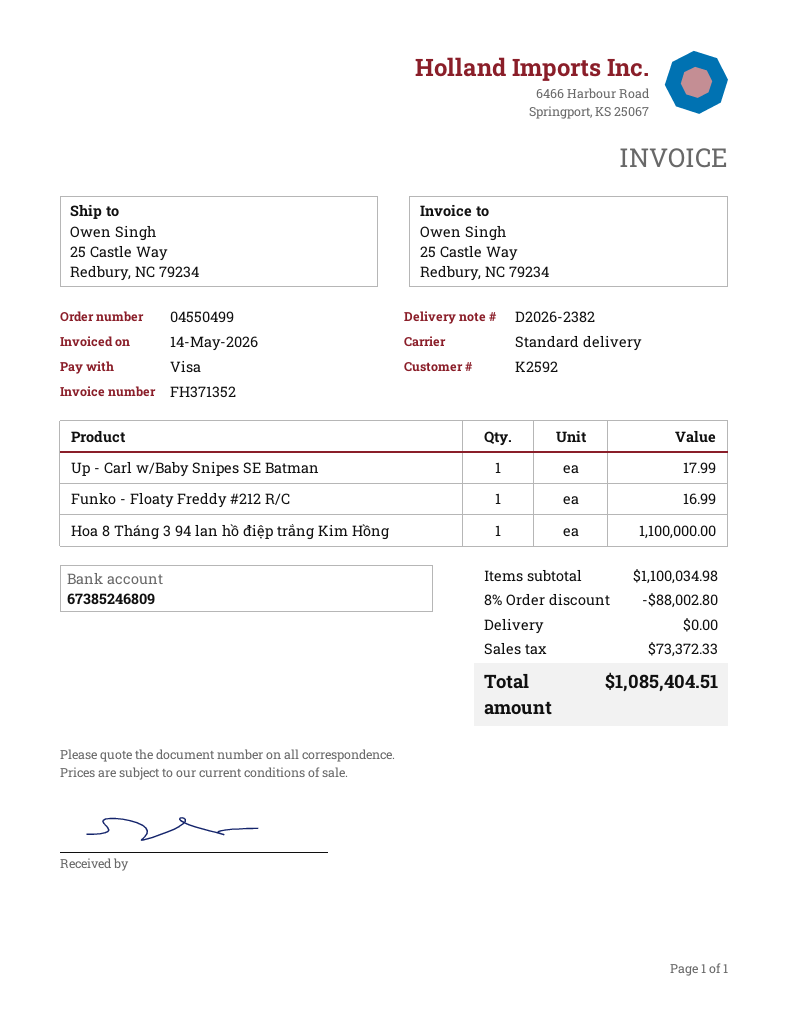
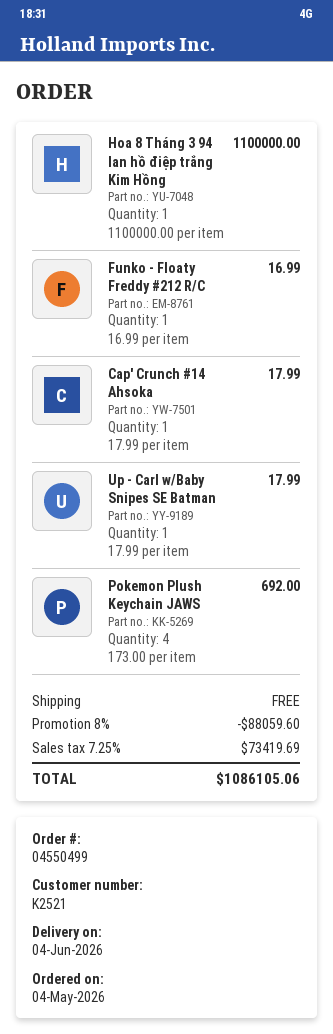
customer number: K2592 -> K2521
Cap' Crunch #14 Ahsoka: none -> 1 for 17.99
Pokemon Plush Keychain JAWS: none -> 4 for 692.00
discount: 8% = 88002.80 -> 8% = 88059.60
tax: 73372.33 -> 73419.69
total: 1085404.51 -> 1086105.06

